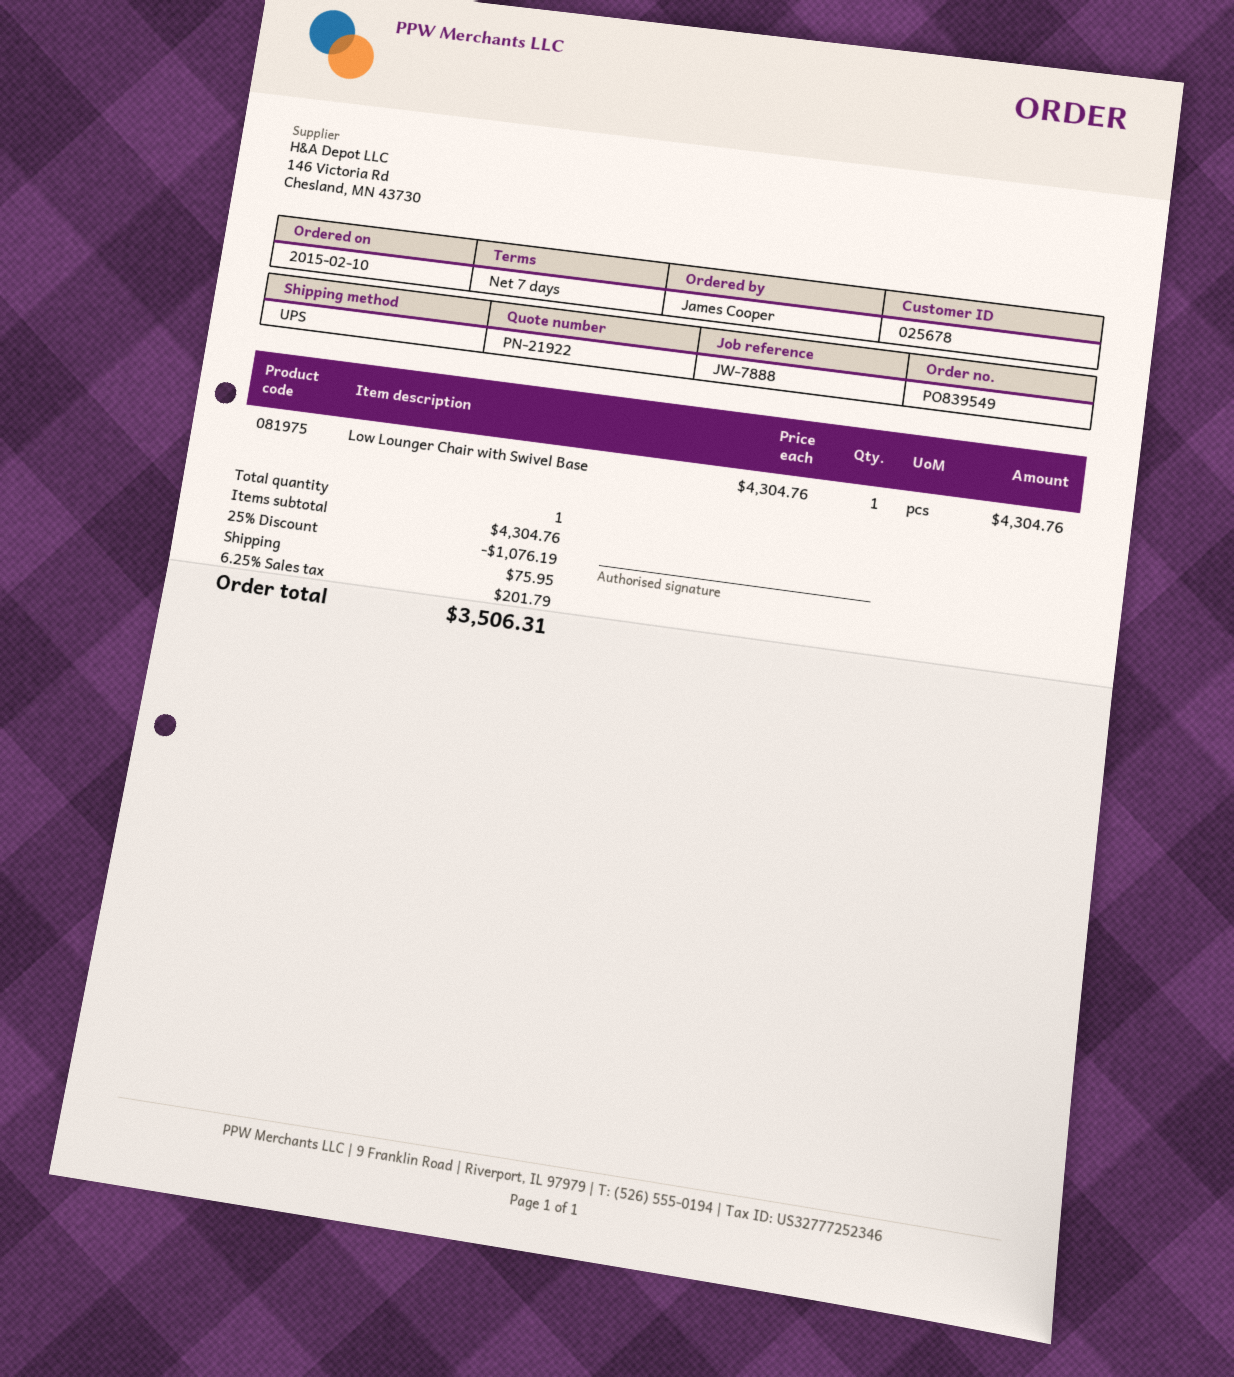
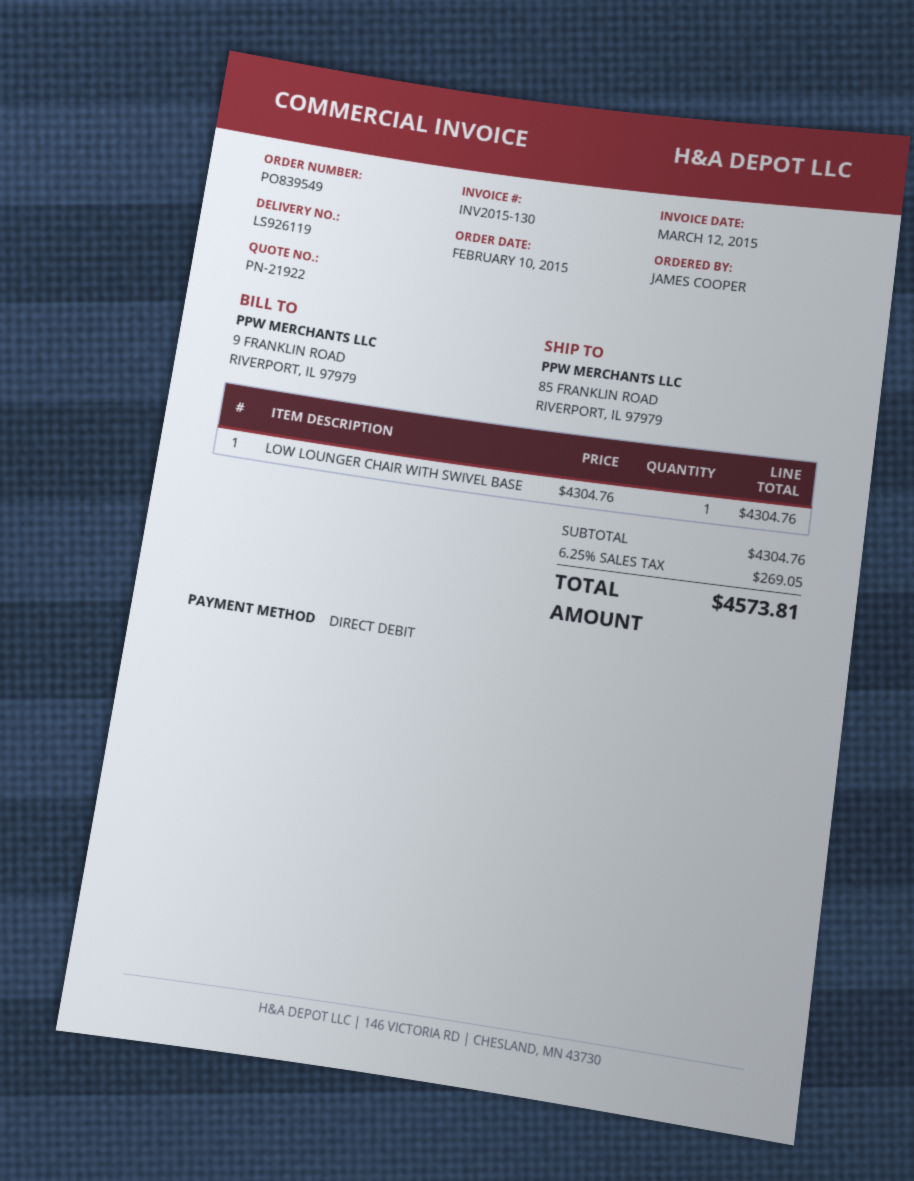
discount: 25% = 1076.19 -> none
shipping: 75.95 -> none
tax: 6.25% = 201.79 -> 6.25% = 269.05
total: 3506.31 -> 4573.81

